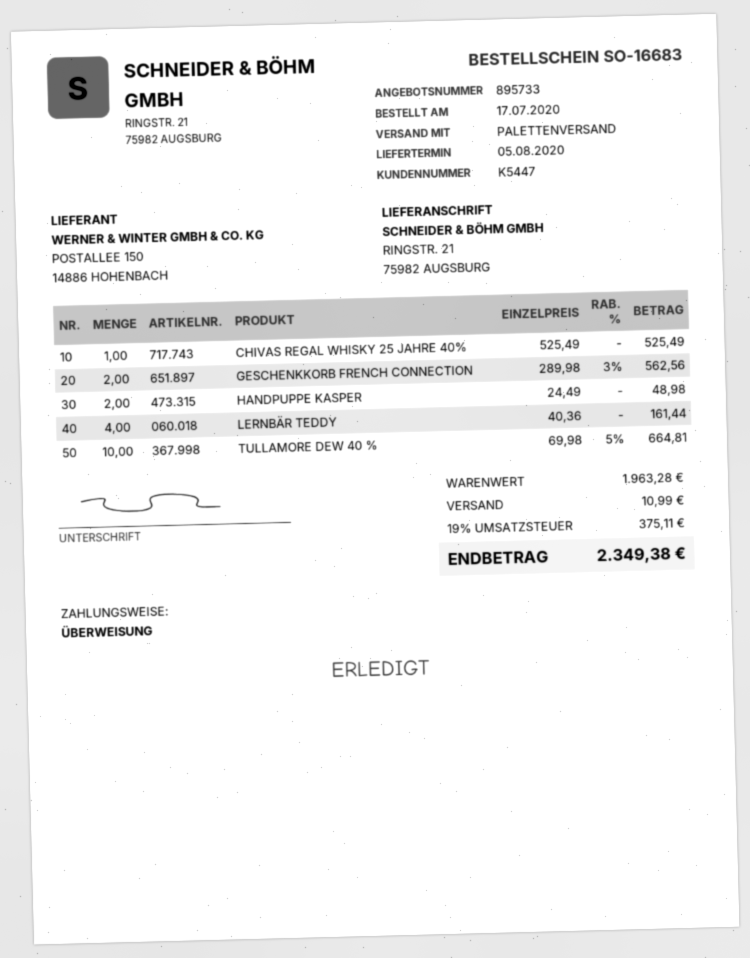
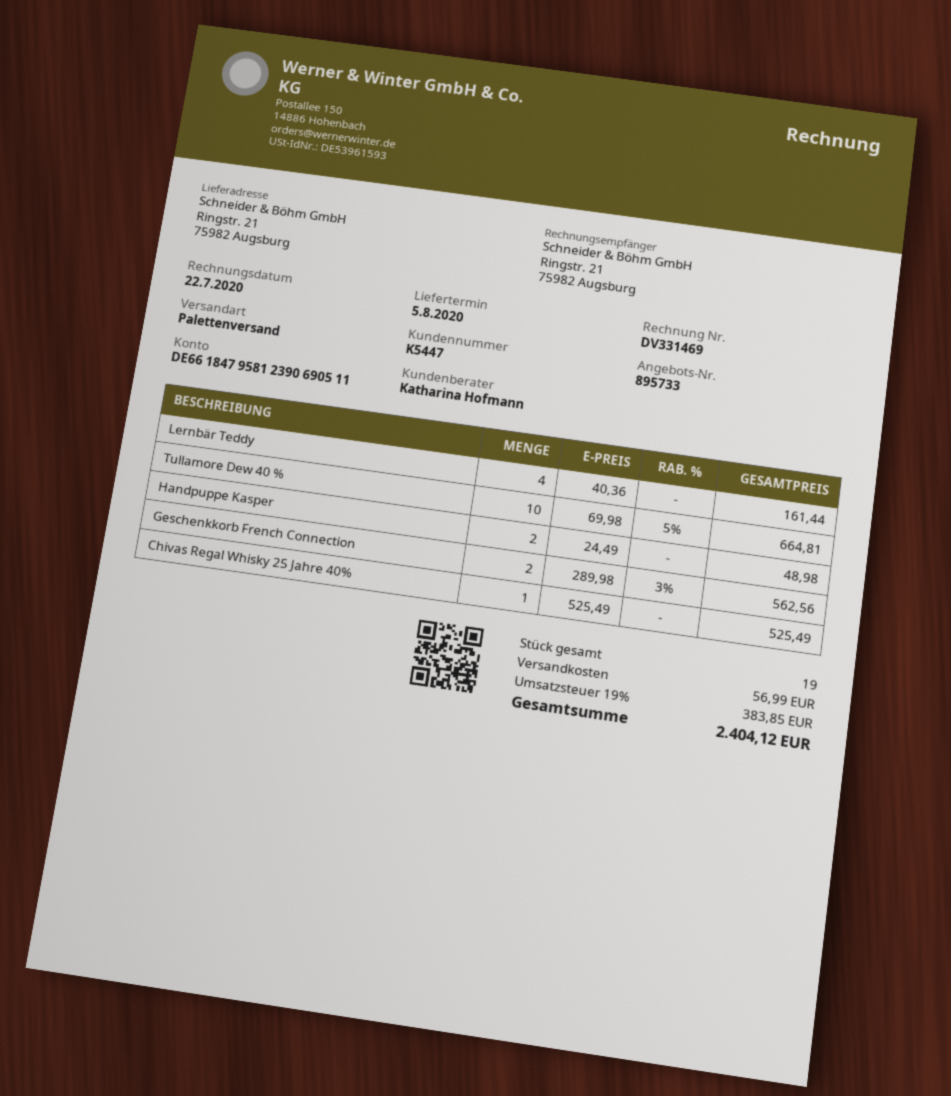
shipping: 10.99 -> 56.99
tax: 19% = 375.11 -> 19% = 383.85
total: 2349.38 -> 2404.12

